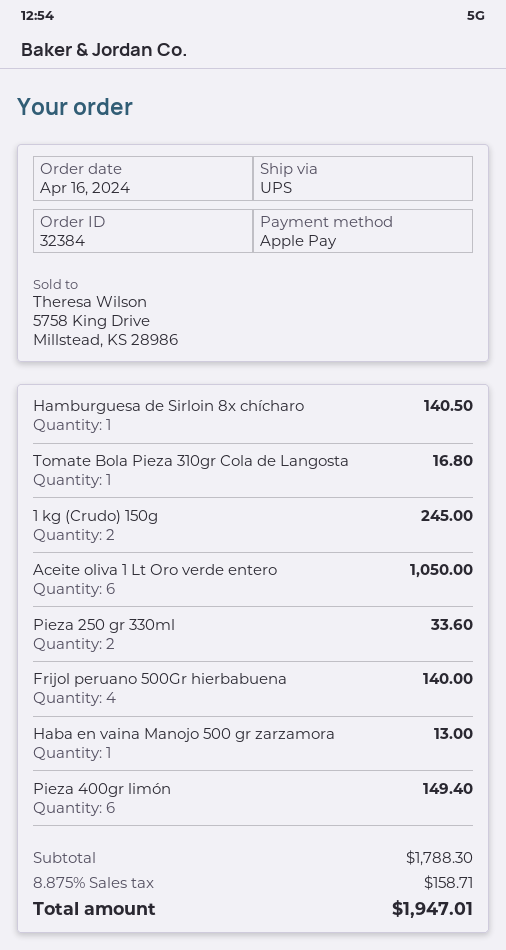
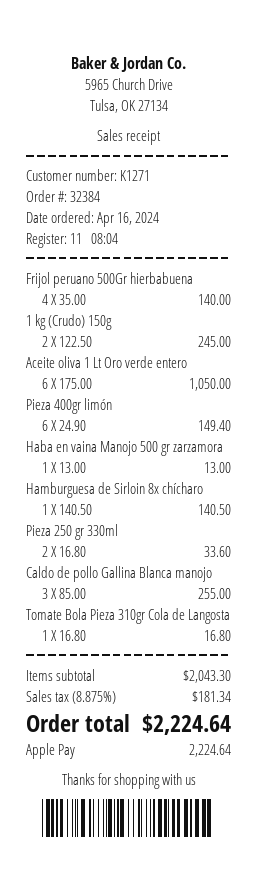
Caldo de pollo Gallina Blanca manojo: none -> 3 for 255.00
subtotal: 1788.30 -> 2043.30
tax: 8.875% = 158.71 -> 8.875% = 181.34
total: 1947.01 -> 2224.64

